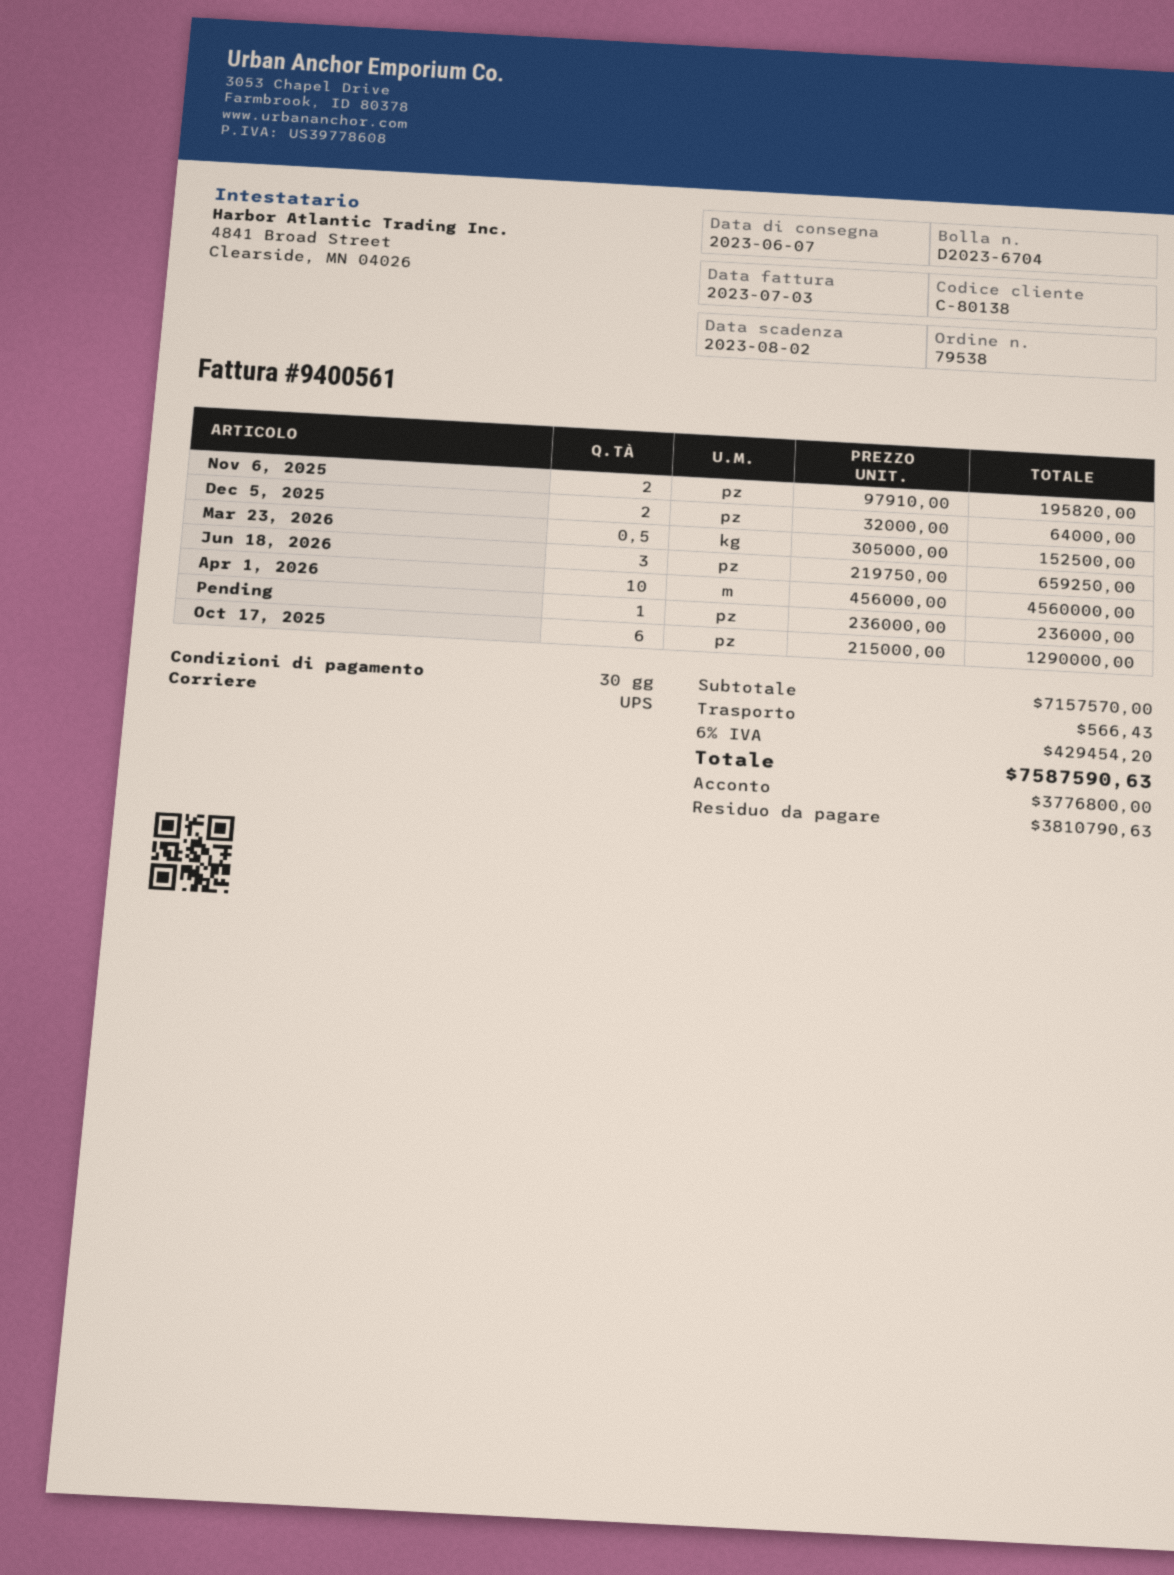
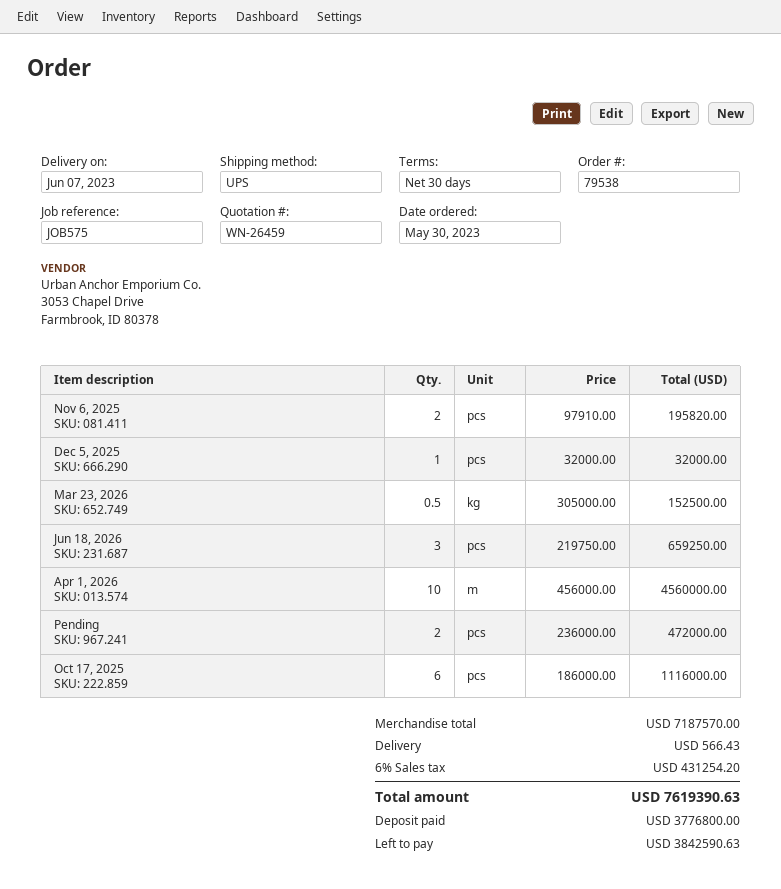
Dec 5, 2025: 2 x 32000.00 = 64000.00 -> 1 x 32000.00 = 32000.00
Pending: 1 x 236000.00 = 236000.00 -> 2 x 236000.00 = 472000.00
Oct 17, 2025: 6 x 215000.00 = 1290000.00 -> 6 x 186000.00 = 1116000.00
subtotal: 7157570.00 -> 7187570.00
tax: 6% = 429454.20 -> 6% = 431254.20
total: 7587590.63 -> 7619390.63
balance: 3810790.63 -> 3842590.63

